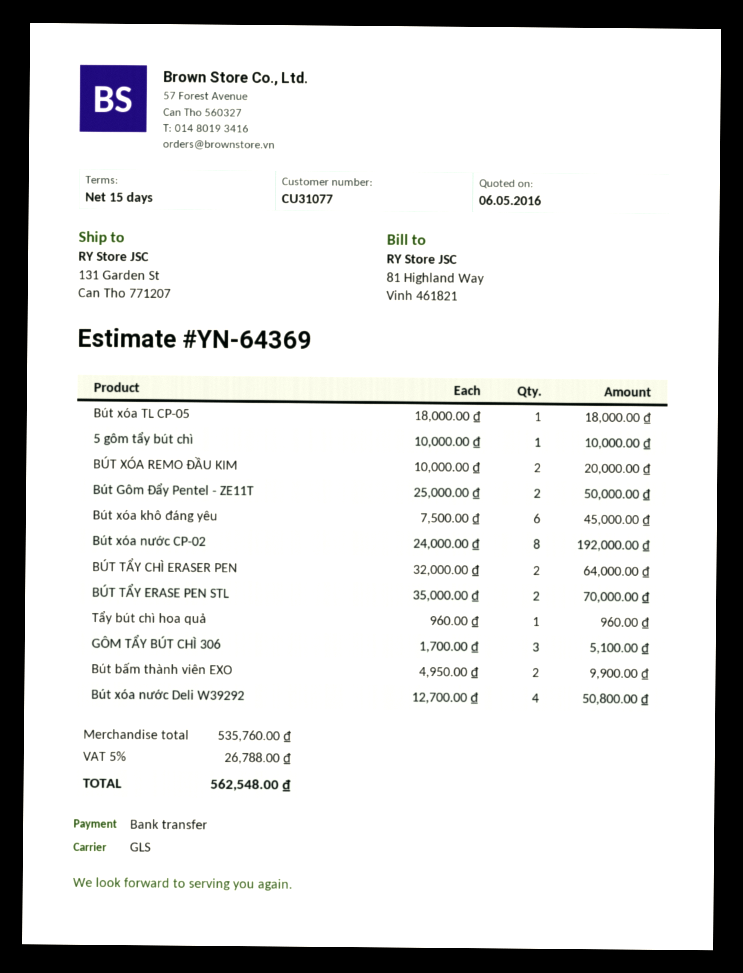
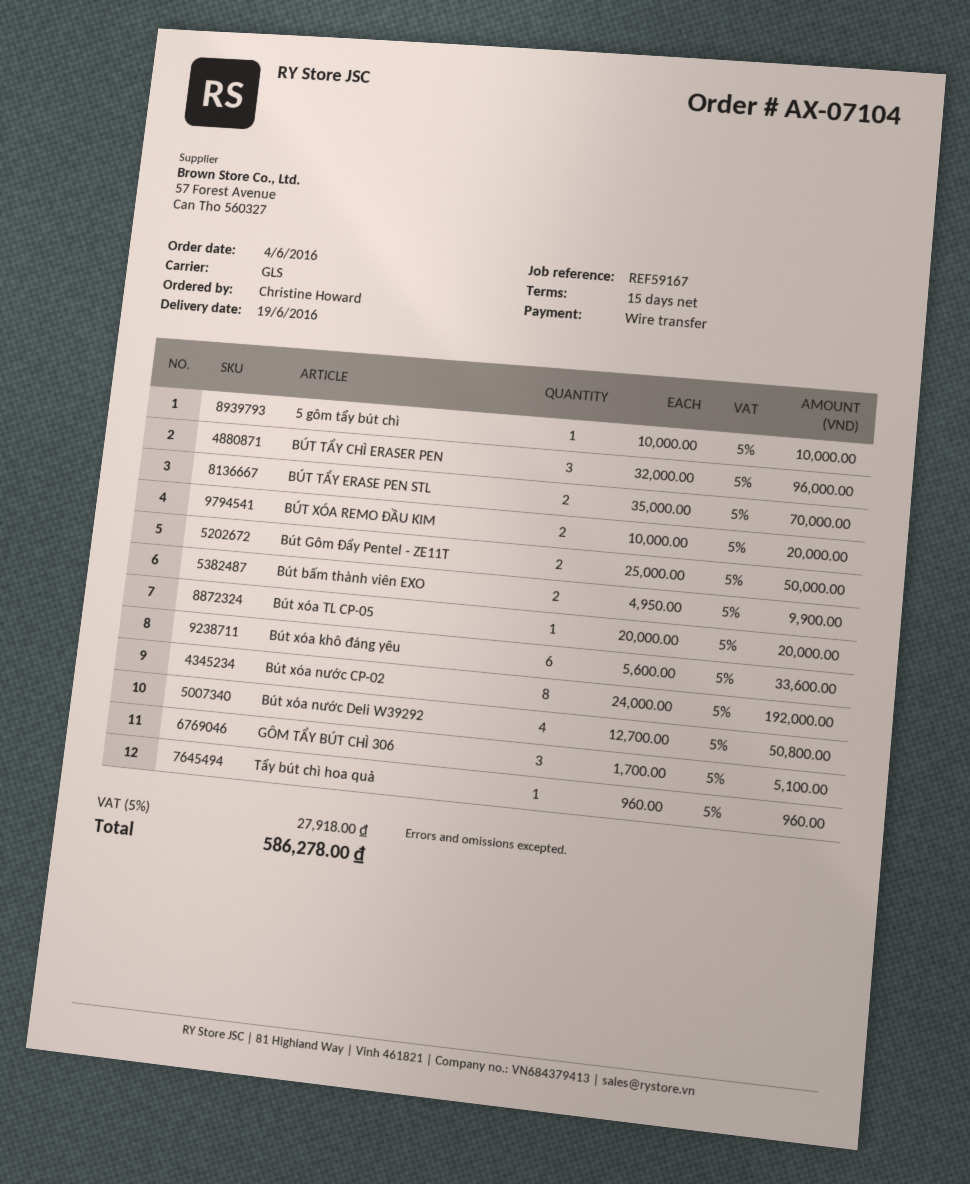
Bút xóa TL CP-05: 1 x 18000.00 = 18000.00 -> 1 x 20000.00 = 20000.00
Bút xóa khô đáng yêu: 6 x 7500.00 = 45000.00 -> 6 x 5600.00 = 33600.00
BÚT TẨY CHÌ ERASER PEN: 2 x 32000.00 = 64000.00 -> 3 x 32000.00 = 96000.00
tax: 5% = 26788.00 -> 5% = 27918.00
total: 562548.00 -> 586278.00

